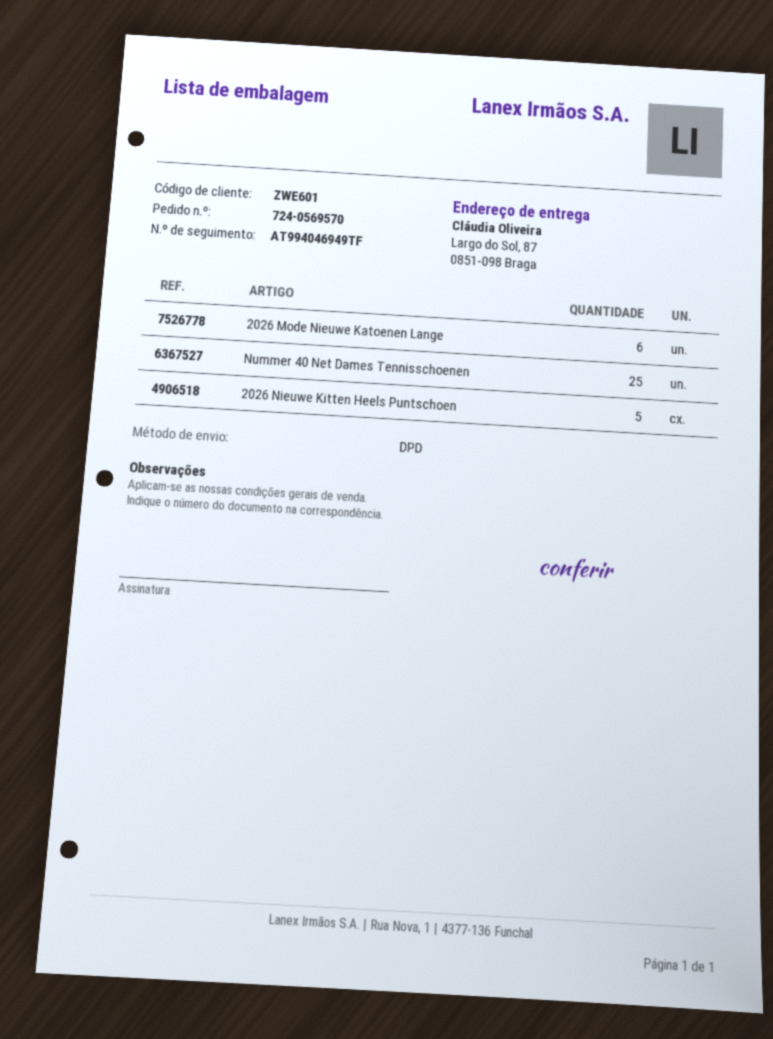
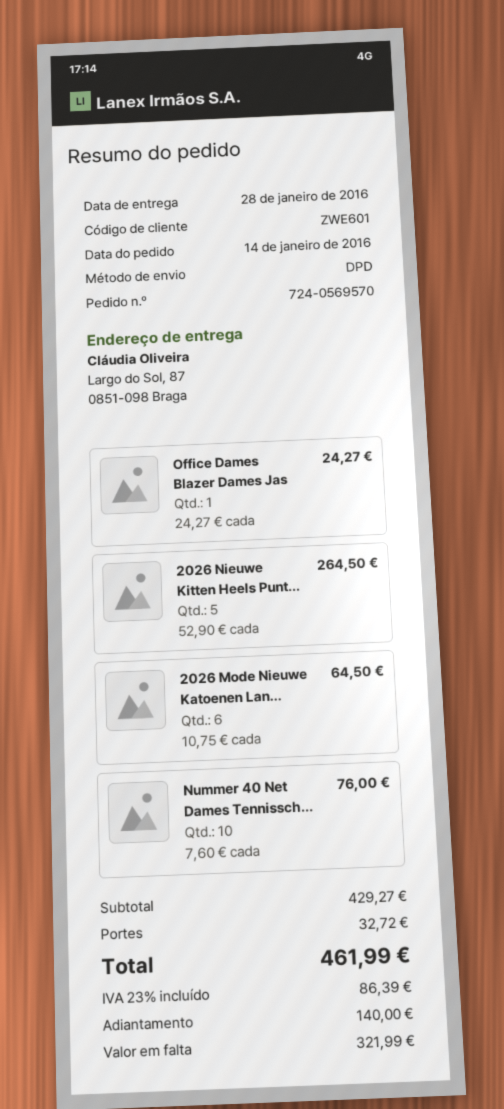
Nummer 40 Net Dames Tennisschoenen: 25 -> 10
Office Dames Blazer Dames Jas: none -> 1

